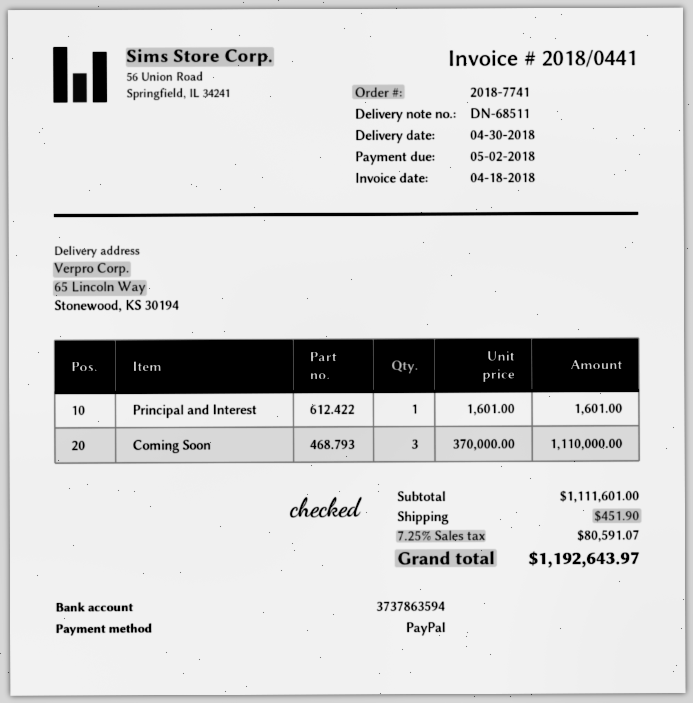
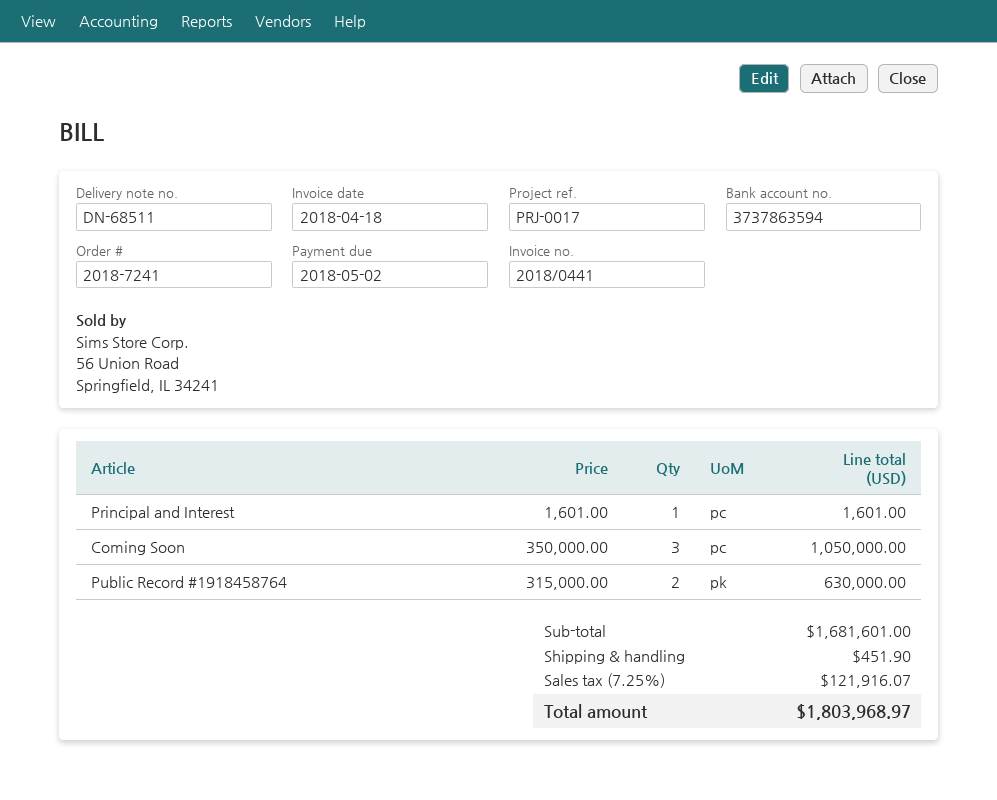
order number: 2018-7741 -> 2018-7241
Coming Soon: 3 x 370000.00 = 1110000.00 -> 3 x 350000.00 = 1050000.00
Public Record #1918458764: none -> 2 x 315000.00 = 630000.00
subtotal: 1111601.00 -> 1681601.00
tax: 7.25% = 80591.07 -> 7.25% = 121916.07
total: 1192643.97 -> 1803968.97

